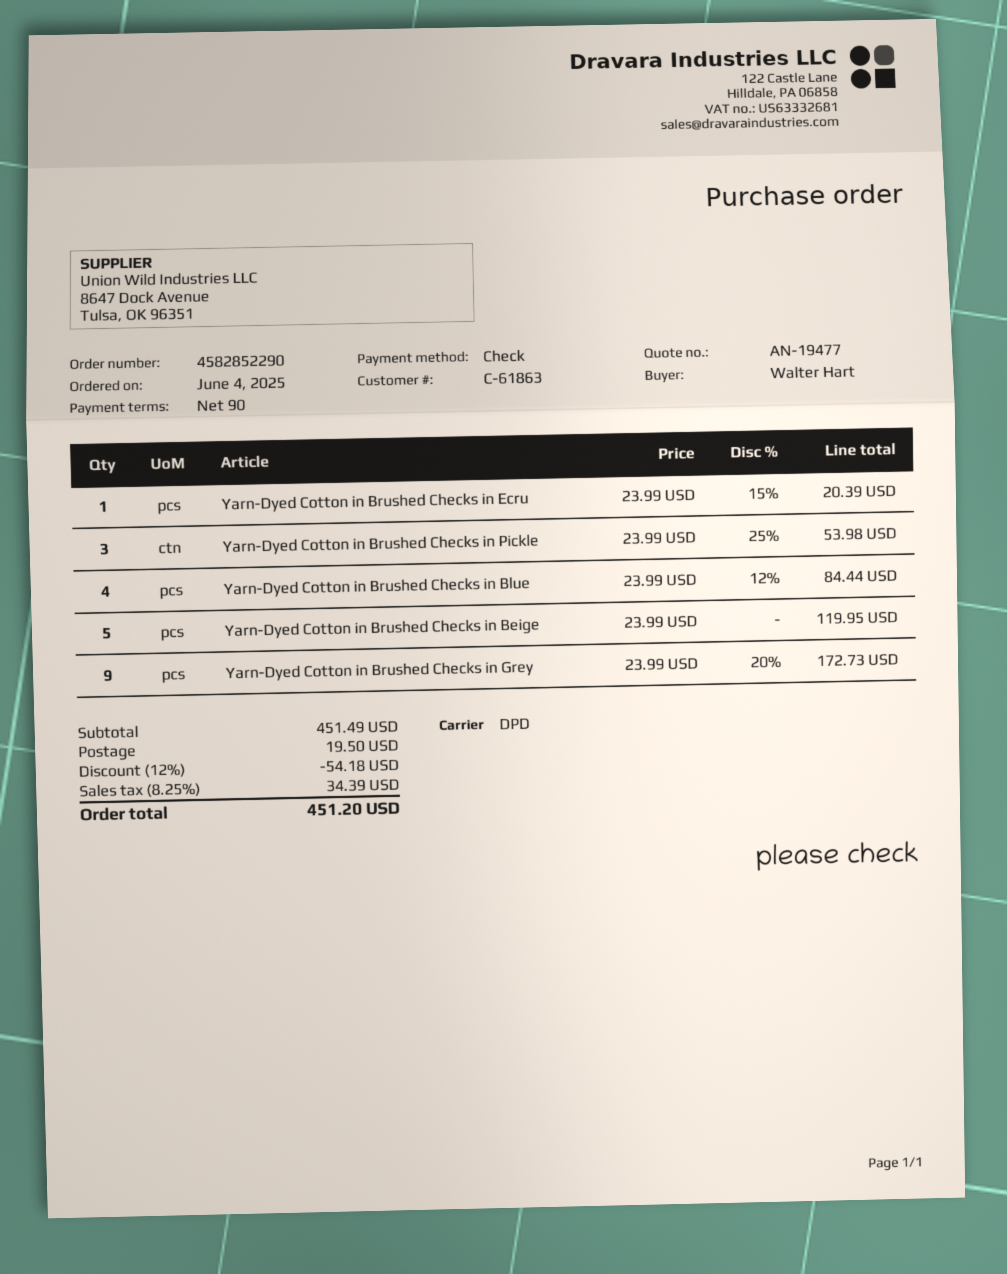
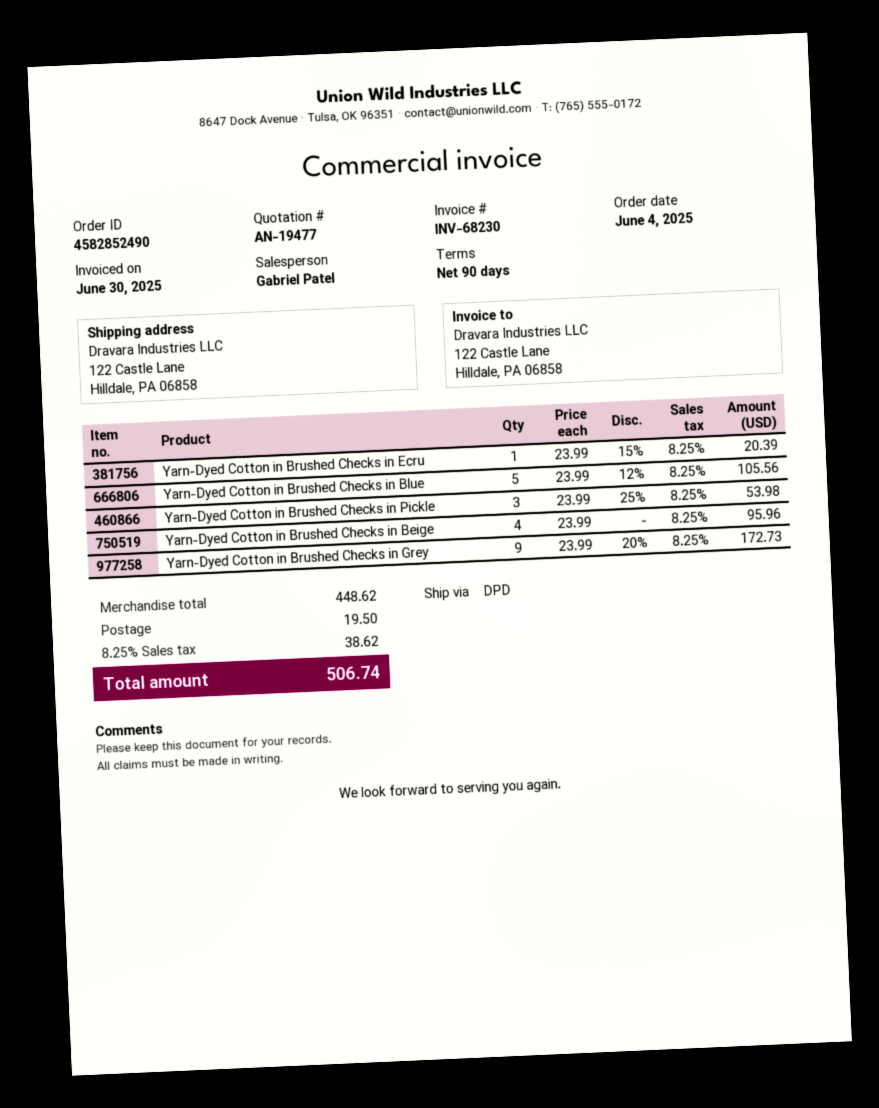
order number: 4582852290 -> 4582852490
Yarn-Dyed Cotton in Brushed Checks in Blue: 4 x 23.99 - 12% = 84.44 -> 5 x 23.99 - 12% = 105.56
Yarn-Dyed Cotton in Brushed Checks in Beige: 5 x 23.99 = 119.95 -> 4 x 23.99 = 95.96
subtotal: 451.49 -> 448.62
discount: 12% = 54.18 -> none
tax: 8.25% = 34.39 -> 8.25% = 38.62
total: 451.20 -> 506.74

